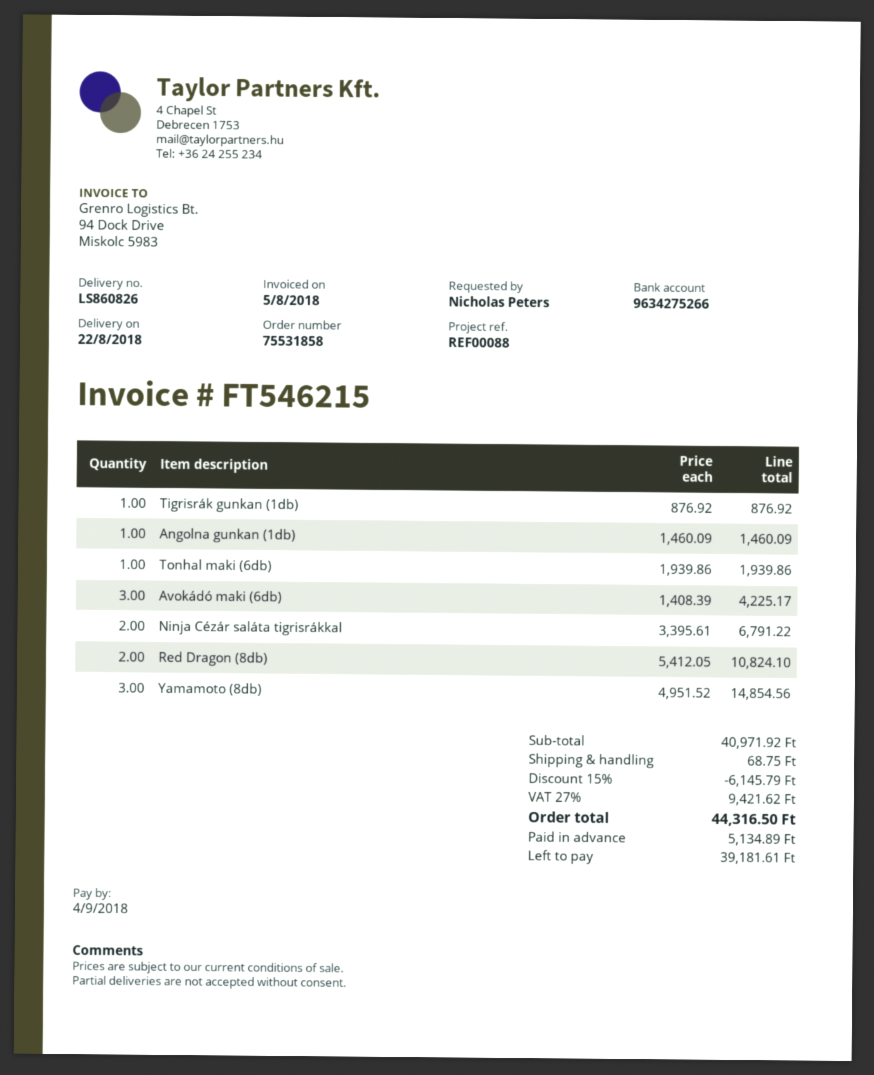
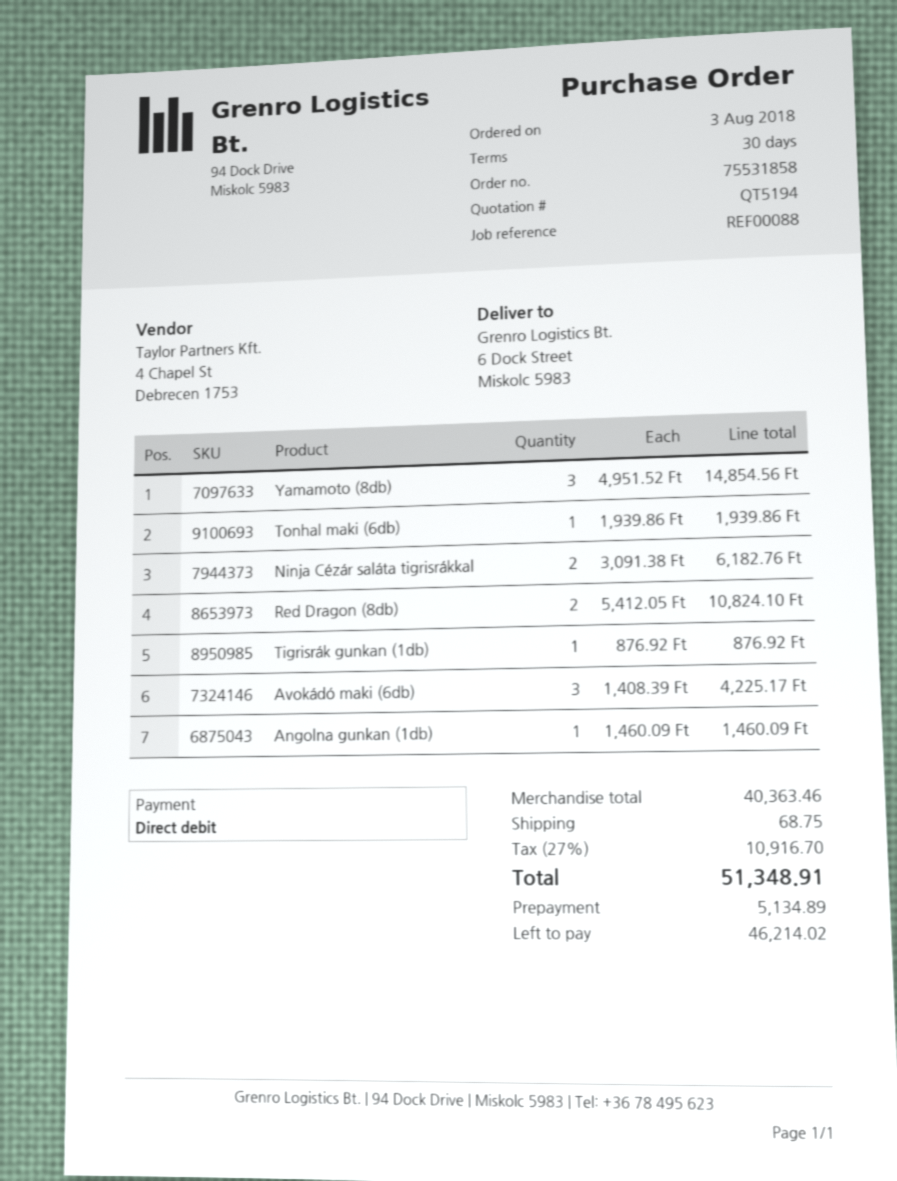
Ninja Cézár saláta tigrisrákkal: 2 x 3395.61 = 6791.22 -> 2 x 3091.38 = 6182.76
subtotal: 40971.92 -> 40363.46
discount: 15% = 6145.79 -> none
tax: 27% = 9421.62 -> 27% = 10916.70
total: 44316.50 -> 51348.91
balance: 39181.61 -> 46214.02

